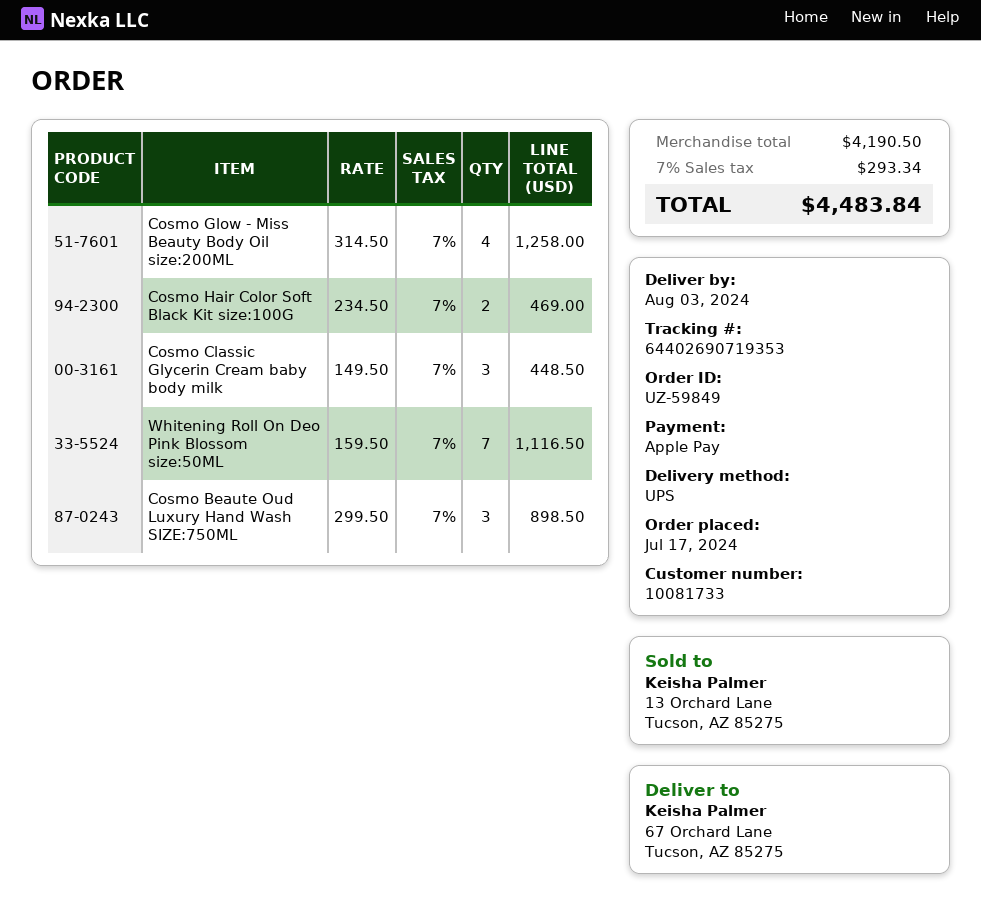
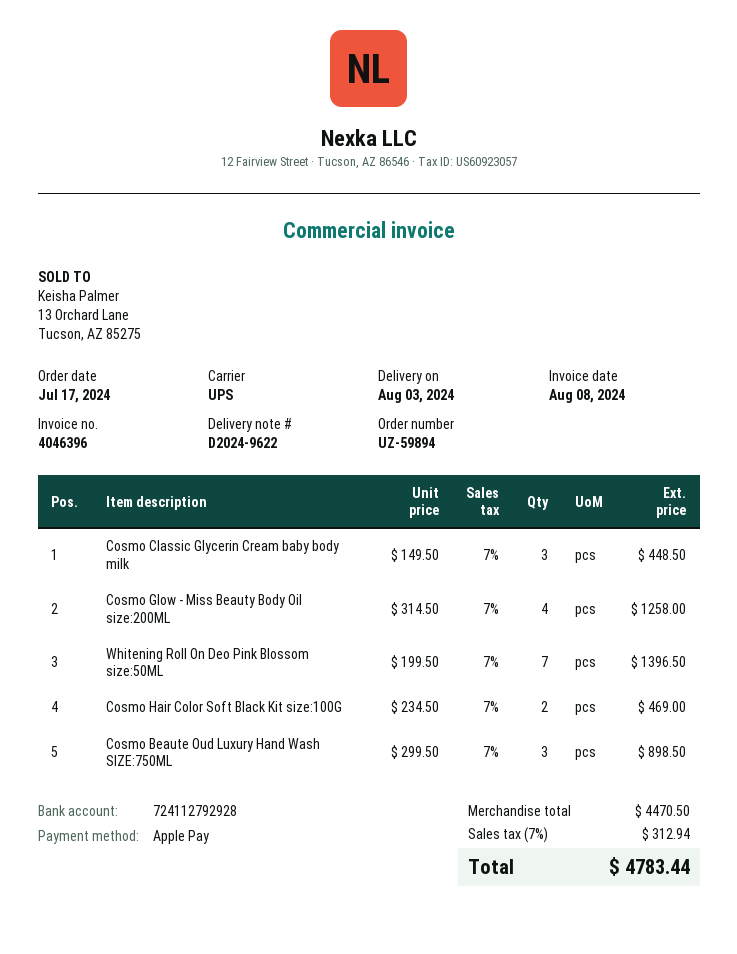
order number: UZ-59849 -> UZ-59894
Whitening Roll On Deo Pink Blossom size:50ML: 7 x 159.50 = 1116.50 -> 7 x 199.50 = 1396.50
subtotal: 4190.50 -> 4470.50
tax: 7% = 293.34 -> 7% = 312.94
total: 4483.84 -> 4783.44

